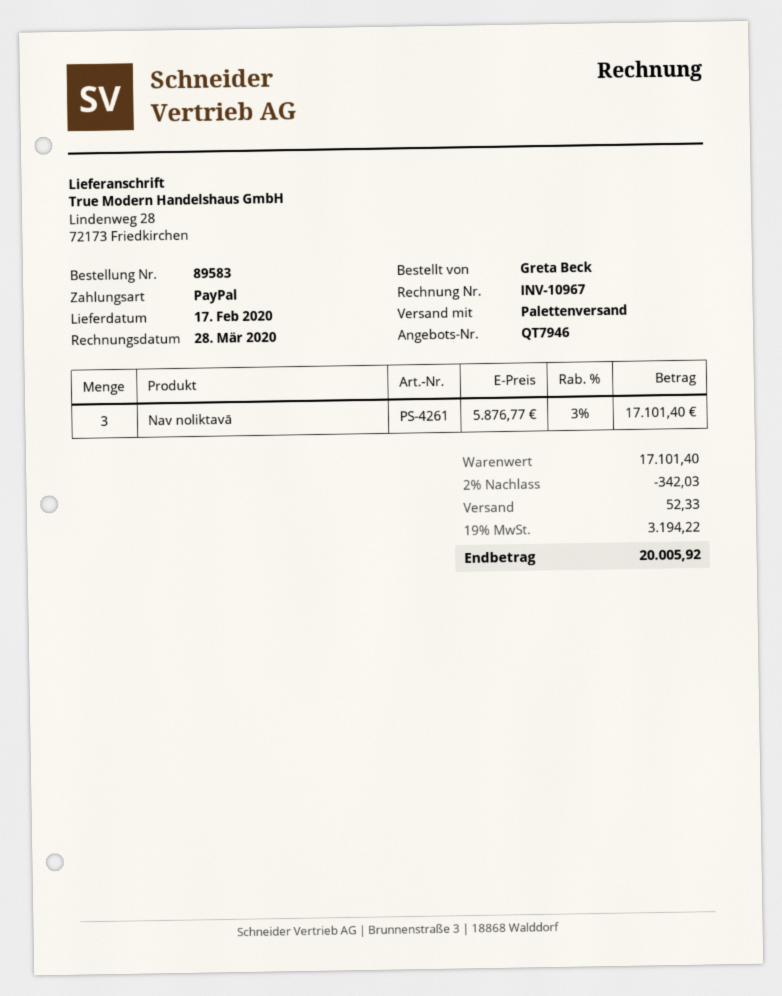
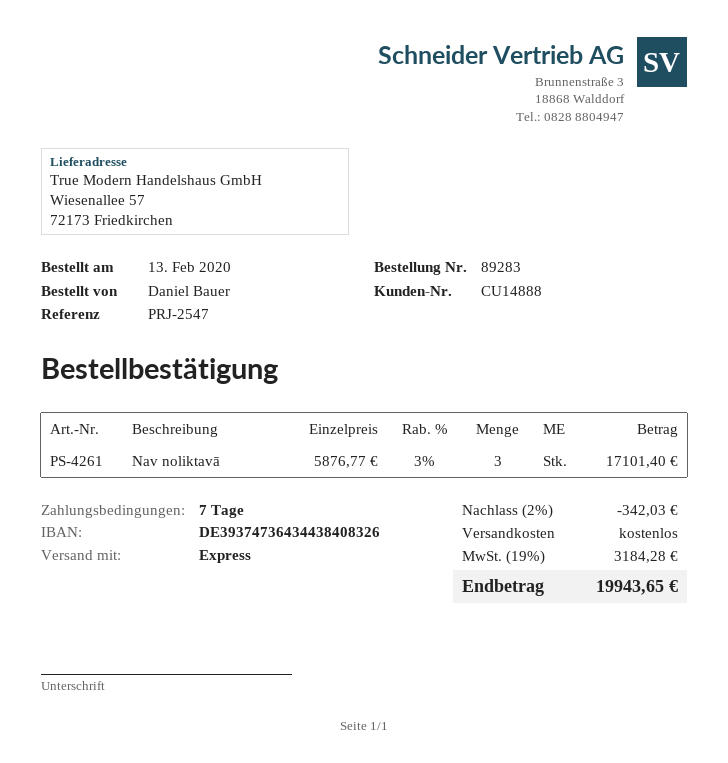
order number: 89583 -> 89283
ordered by: Greta Beck -> Daniel Bauer
shipping method: pallet freight -> express
ship to: Lindenweg 28, 72173 Friedkirchen -> Wiesenallee 57, 72173 Friedkirchen
shipping: 52.33 -> 0.00
tax: 19% = 3194.22 -> 19% = 3184.28
total: 20005.92 -> 19943.65

